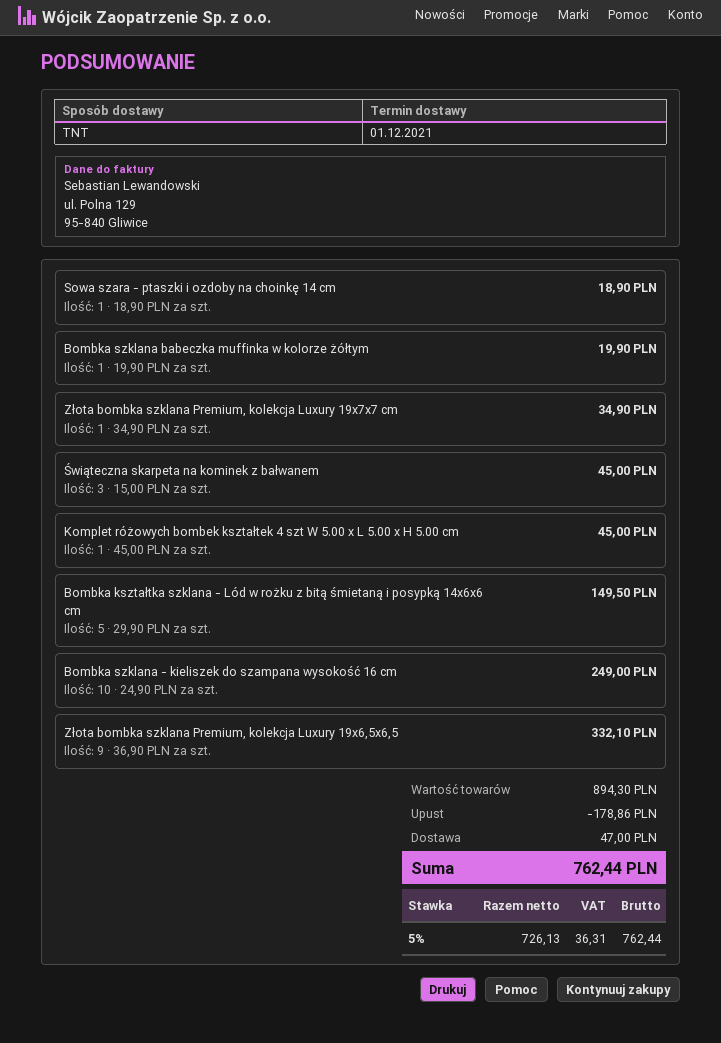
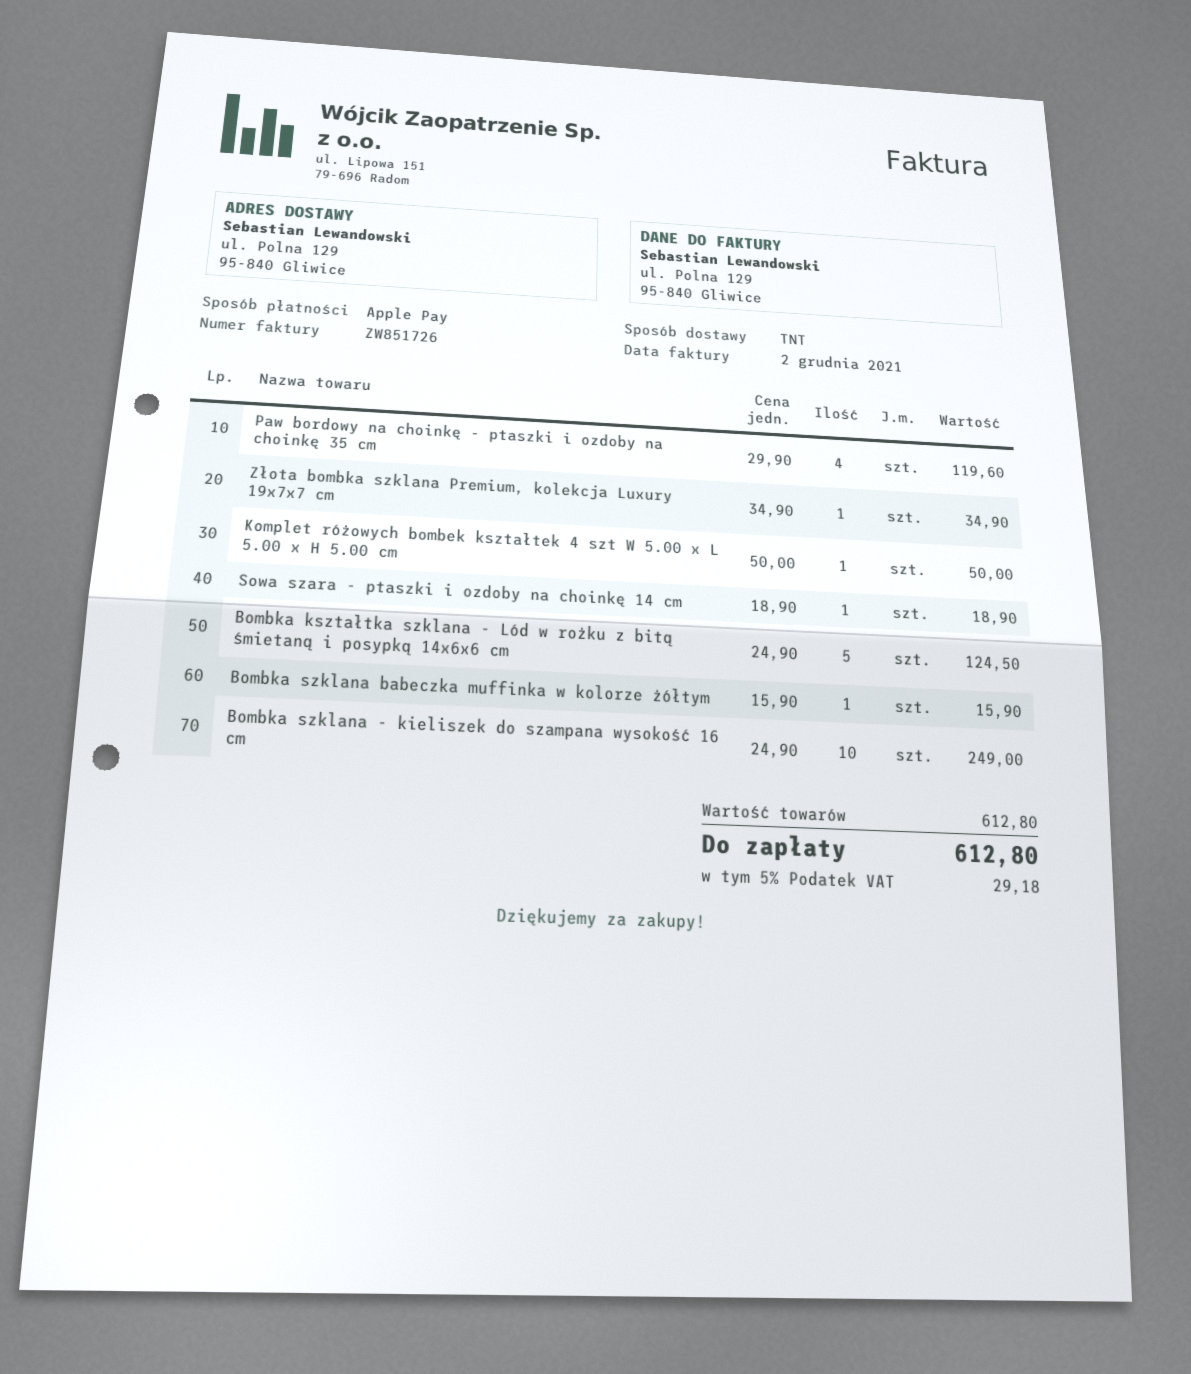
Bombka szklana babeczka muffinka w kolorze żółtym: 1 x 19.90 = 19.90 -> 1 x 15.90 = 15.90
Świąteczna skarpeta na kominek z bałwanem: 3 x 15.00 = 45.00 -> none
Komplet różowych bombek kształtek 4 szt W 5.00 x L 5.00 x H 5.00 cm: 1 x 45.00 = 45.00 -> 1 x 50.00 = 50.00
Bombka kształtka szklana - Lód w rożku z bitą śmietaną i posypką 14x6x6 cm: 5 x 29.90 = 149.50 -> 5 x 24.90 = 124.50
Złota bombka szklana Premium, kolekcja Luxury 19x6,5x6,5: 9 x 36.90 = 332.10 -> none
Paw bordowy na choinkę - ptaszki i ozdoby na choinkę 35 cm: none -> 4 x 29.90 = 119.60
subtotal: 894.30 -> 612.80
discount: 178.86 -> none
shipping: 47.00 -> none
tax: 5% = 36.31 -> 5% = 29.18
total: 762.44 -> 612.80

